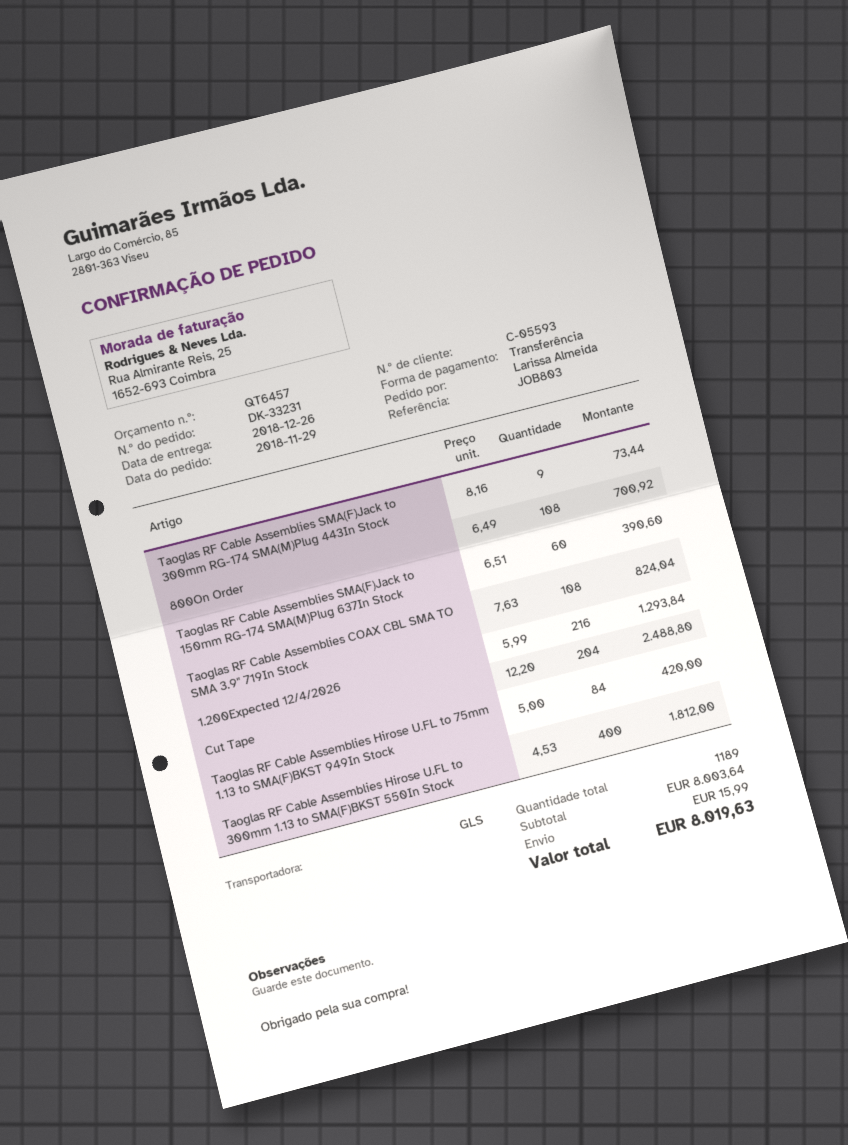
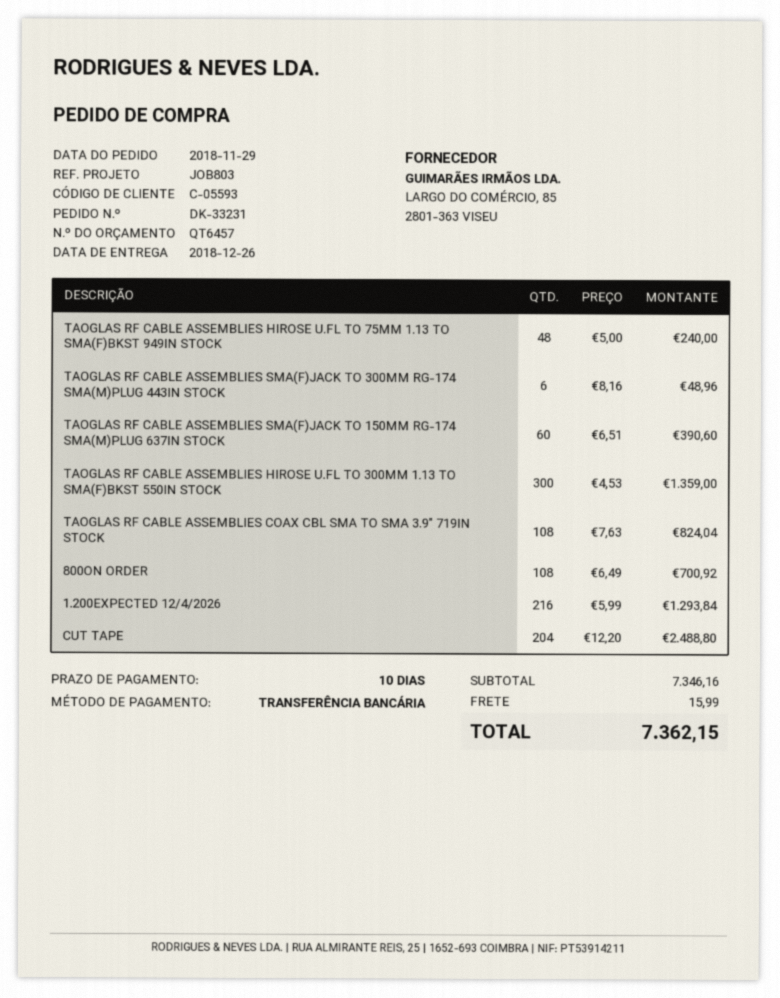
Taoglas RF Cable Assemblies SMA(F)Jack to 300mm RG-174 SMA(M)Plug 443In Stock: 9 x 8.16 = 73.44 -> 6 x 8.16 = 48.96
Taoglas RF Cable Assemblies Hirose U.FL to 75mm 1.13 to SMA(F)BKST 949In Stock: 84 x 5.00 = 420.00 -> 48 x 5.00 = 240.00
Taoglas RF Cable Assemblies Hirose U.FL to 300mm 1.13 to SMA(F)BKST 550In Stock: 400 x 4.53 = 1812.00 -> 300 x 4.53 = 1359.00
subtotal: 8003.64 -> 7346.16
total: 8019.63 -> 7362.15

